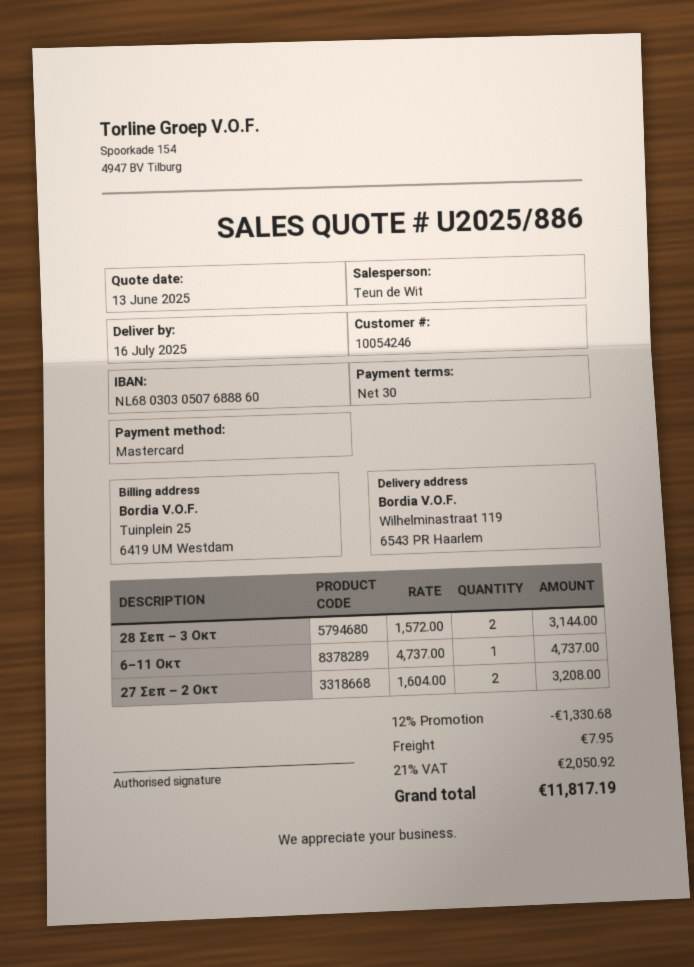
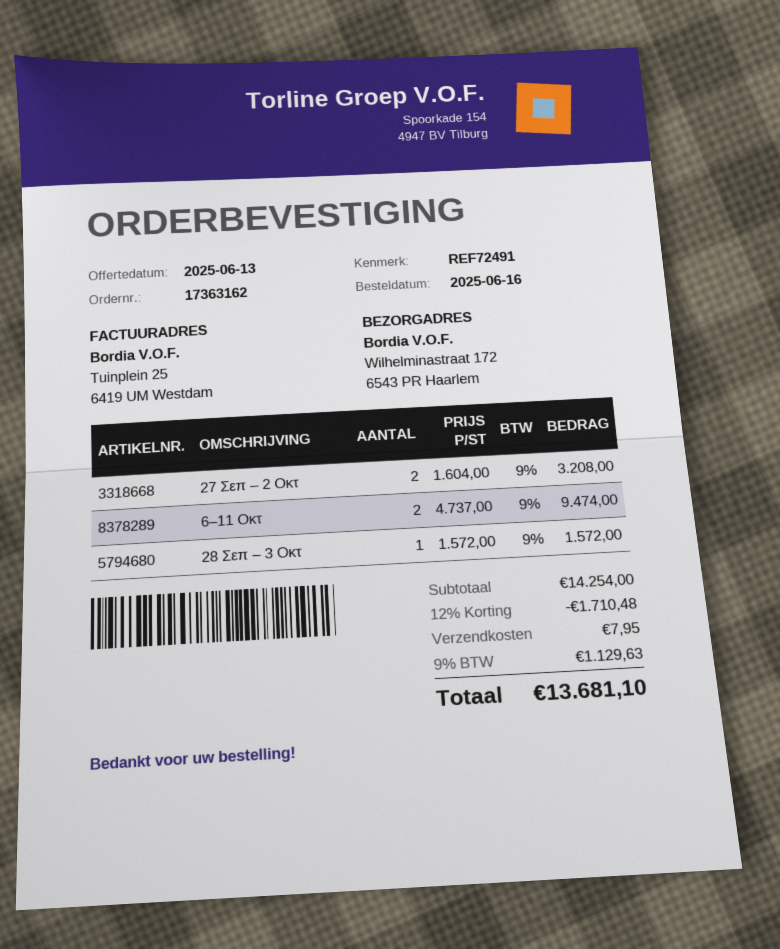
ship to: Wilhelminastraat 119, 6543 PR Haarlem -> Wilhelminastraat 172, 6543 PR Haarlem
28 Σεπ – 3 Οκτ: 2 x 1572.00 = 3144.00 -> 1 x 1572.00 = 1572.00
6–11 Οκτ: 1 x 4737.00 = 4737.00 -> 2 x 4737.00 = 9474.00
discount: 12% = 1330.68 -> 12% = 1710.48
tax: 21% = 2050.92 -> 9% = 1129.63
total: 11817.19 -> 13681.10

